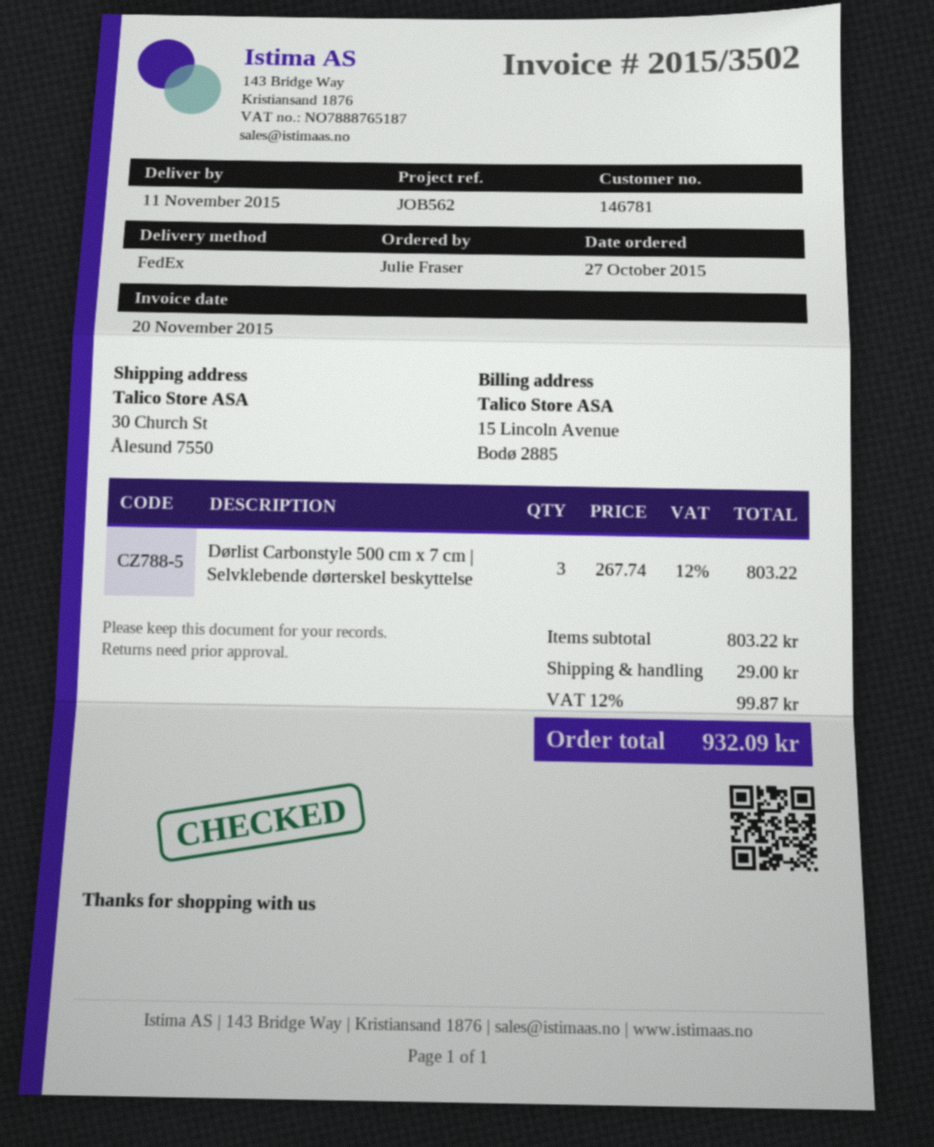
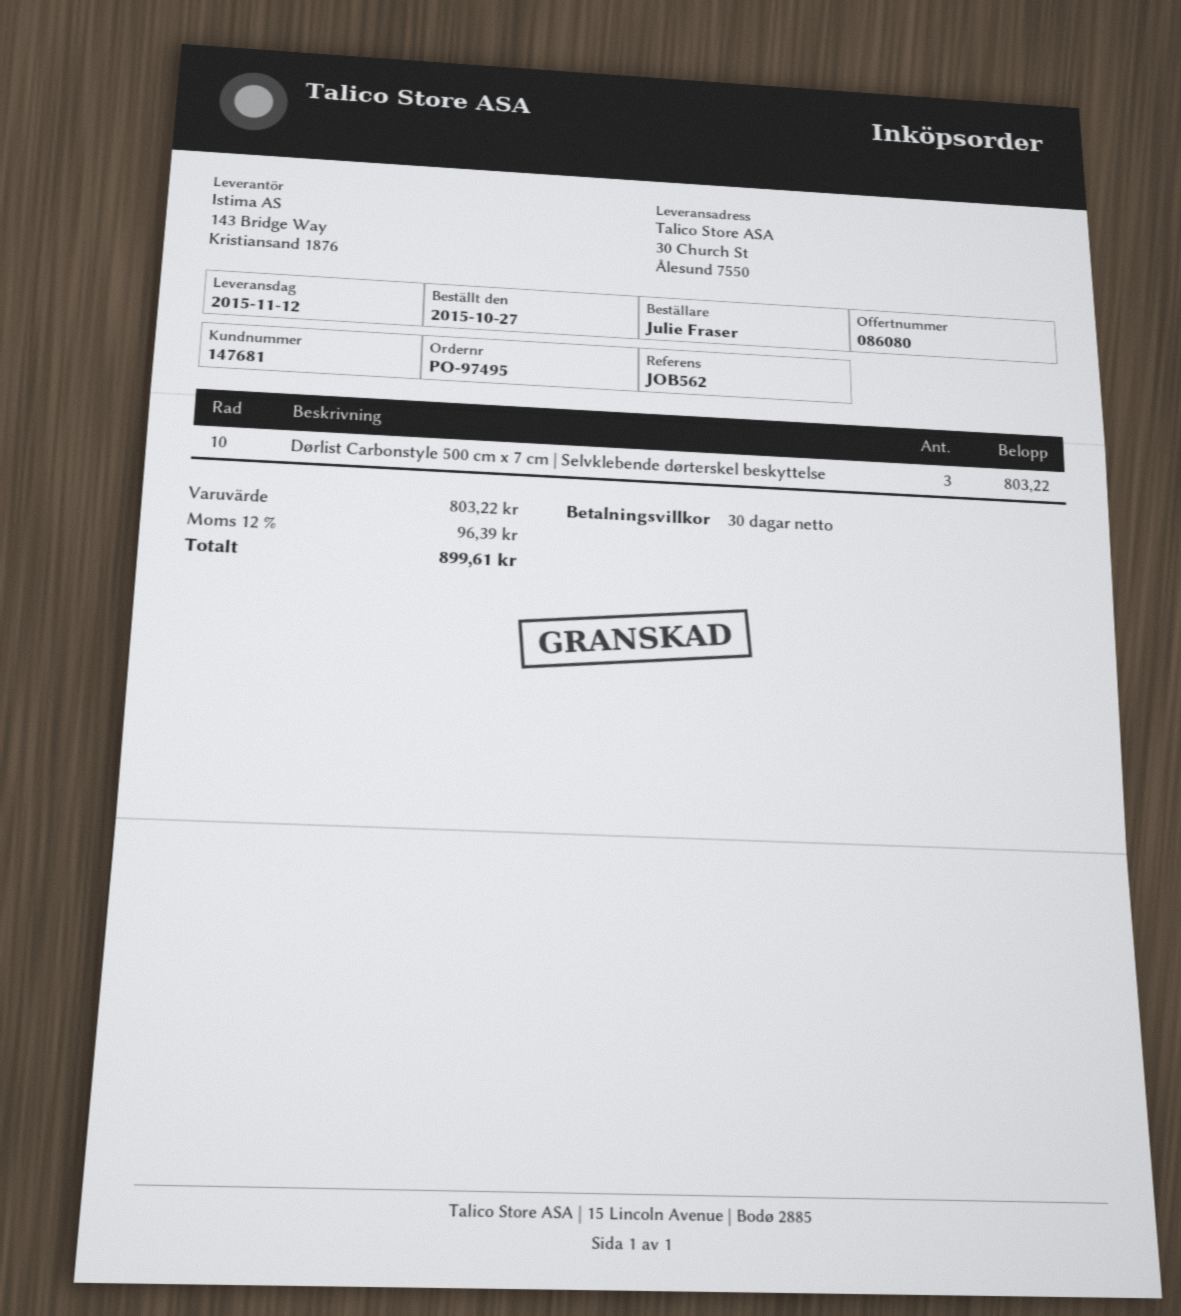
delivery date: 2015-11-11 -> 2015-11-12
customer number: 146781 -> 147681
shipping: 29.00 -> none
tax: 12% = 99.87 -> 12% = 96.39
total: 932.09 -> 899.61

